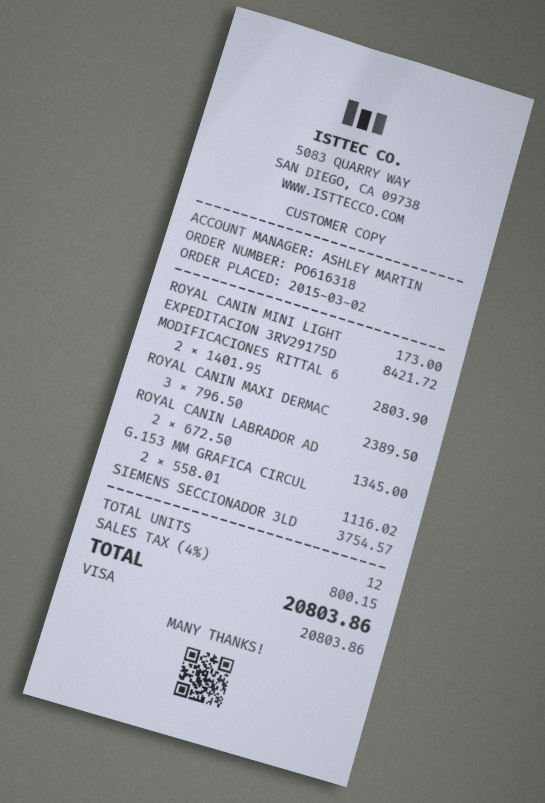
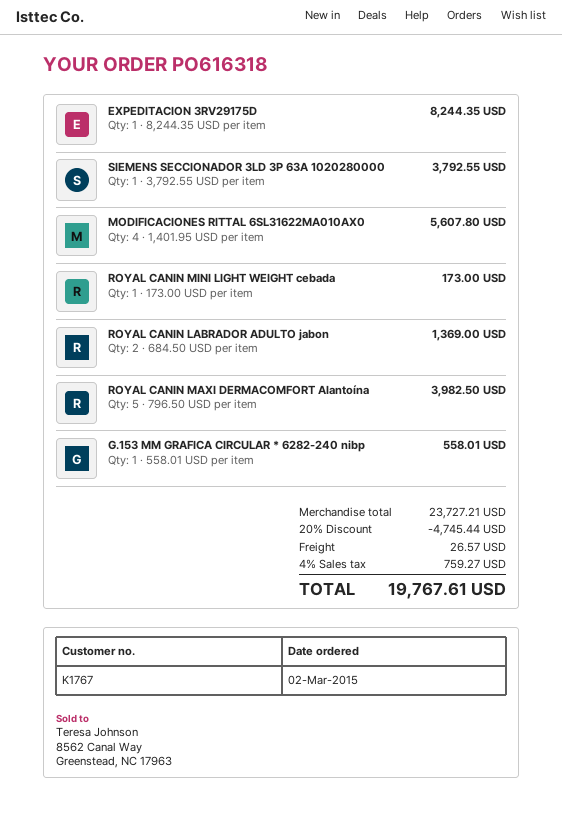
EXPEDITACION 3RV29175D: 1 x 8421.72 = 8421.72 -> 1 x 8244.35 = 8244.35
MODIFICACIONES RITTAL 6: 2 x 1401.95 = 2803.90 -> 4 x 1401.95 = 5607.80
ROYAL CANIN MAXI DERMAC: 3 x 796.50 = 2389.50 -> 5 x 796.50 = 3982.50
ROYAL CANIN LABRADOR AD: 2 x 672.50 = 1345.00 -> 2 x 684.50 = 1369.00
G.153 MM GRAFICA CIRCUL: 2 x 558.01 = 1116.02 -> 1 x 558.01 = 558.01
SIEMENS SECCIONADOR 3LD: 1 x 3754.57 = 3754.57 -> 1 x 3792.55 = 3792.55
discount: none -> 20% = 4745.44
shipping: none -> 26.57
tax: 4% = 800.15 -> 4% = 759.27
total: 20803.86 -> 19767.61

